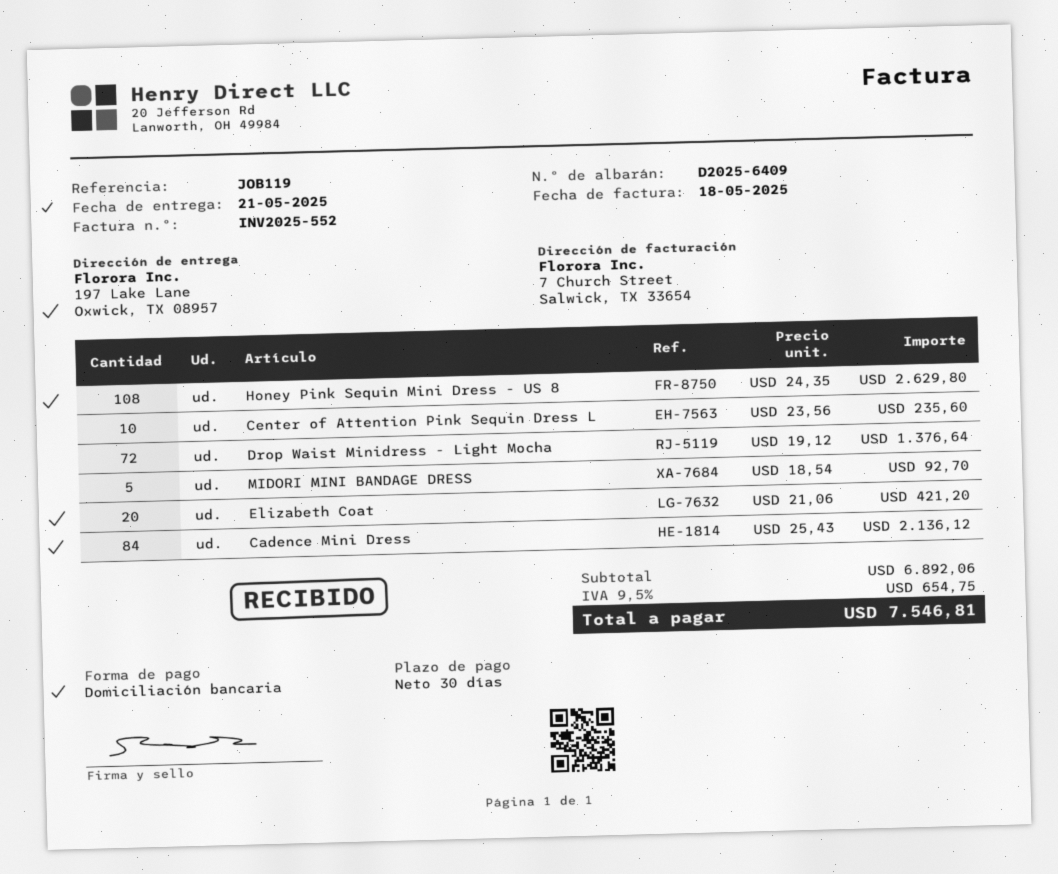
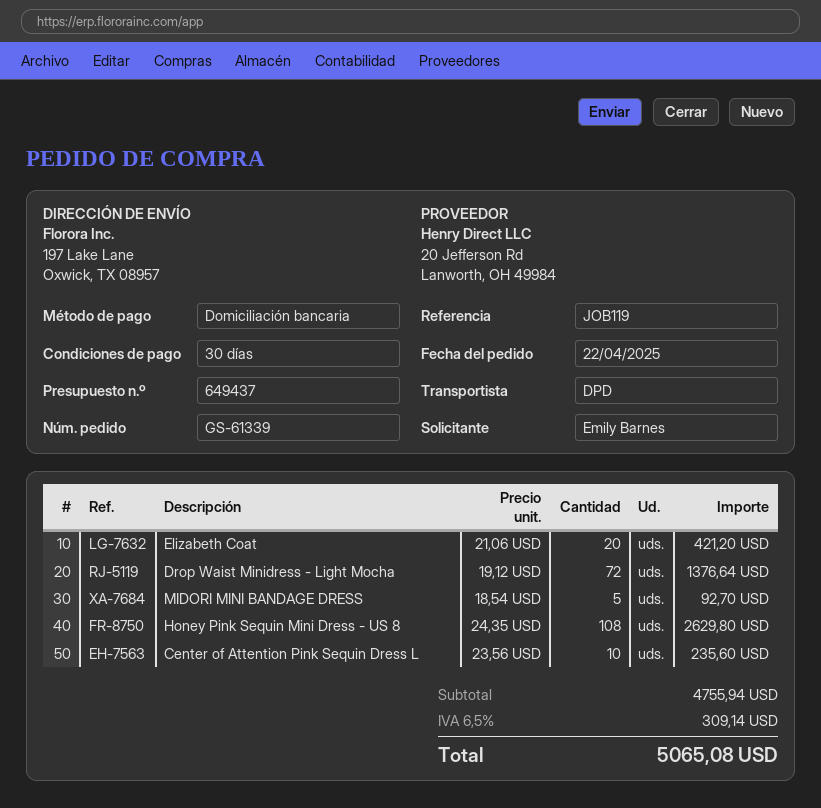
Cadence Mini Dress: 84 x 25.43 = 2136.12 -> none
subtotal: 6892.06 -> 4755.94
tax: 9.5% = 654.75 -> 6.5% = 309.14
total: 7546.81 -> 5065.08

